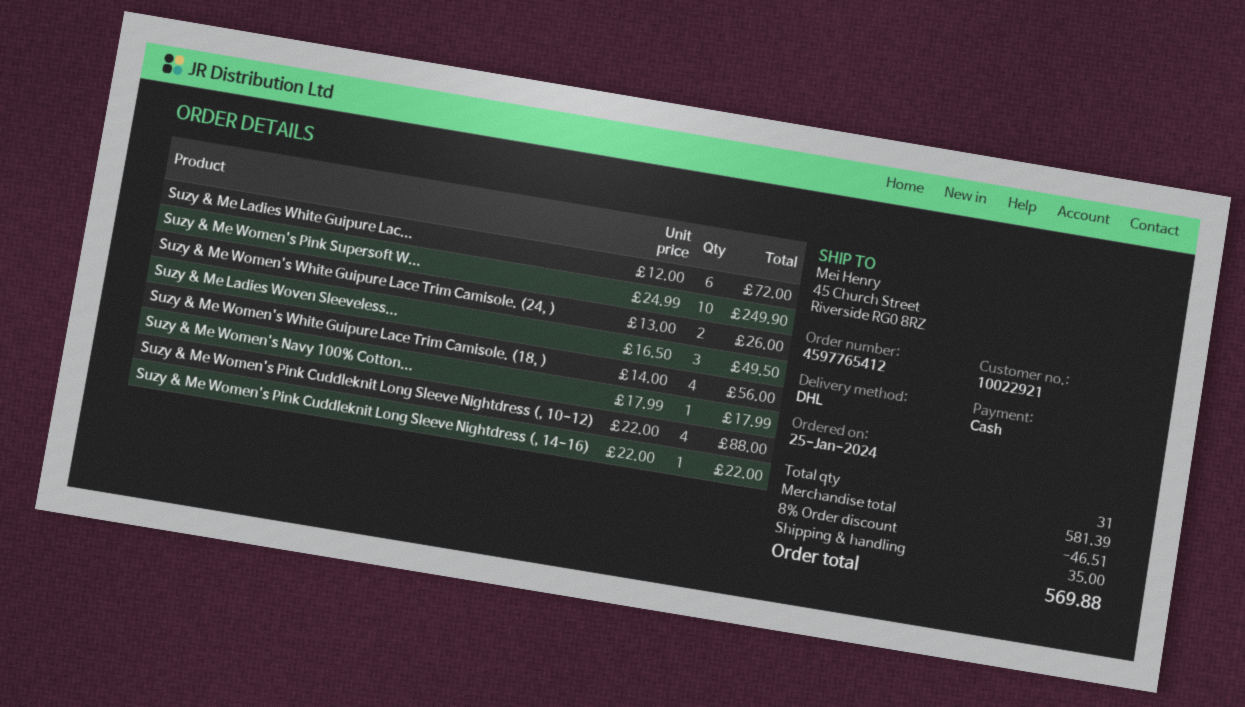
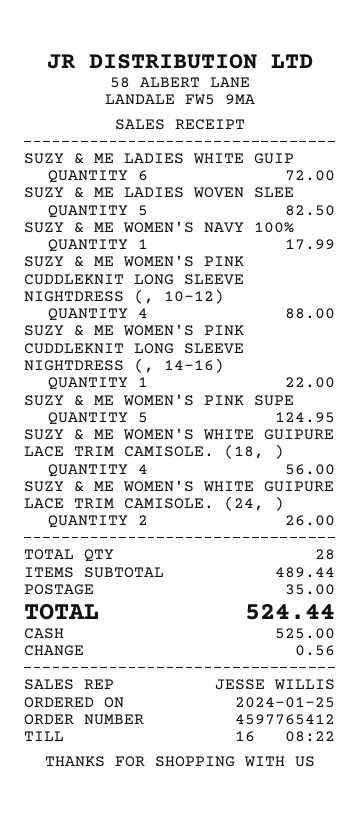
Suzy & Me Women's Pink Supersoft W...: 10 for 249.90 -> 5 for 124.95
Suzy & Me Ladies Woven Sleeveless...: 3 for 49.50 -> 5 for 82.50
total quantity: 31 -> 28
subtotal: 581.39 -> 489.44
discount: 8% = 46.51 -> none
total: 569.88 -> 524.44

